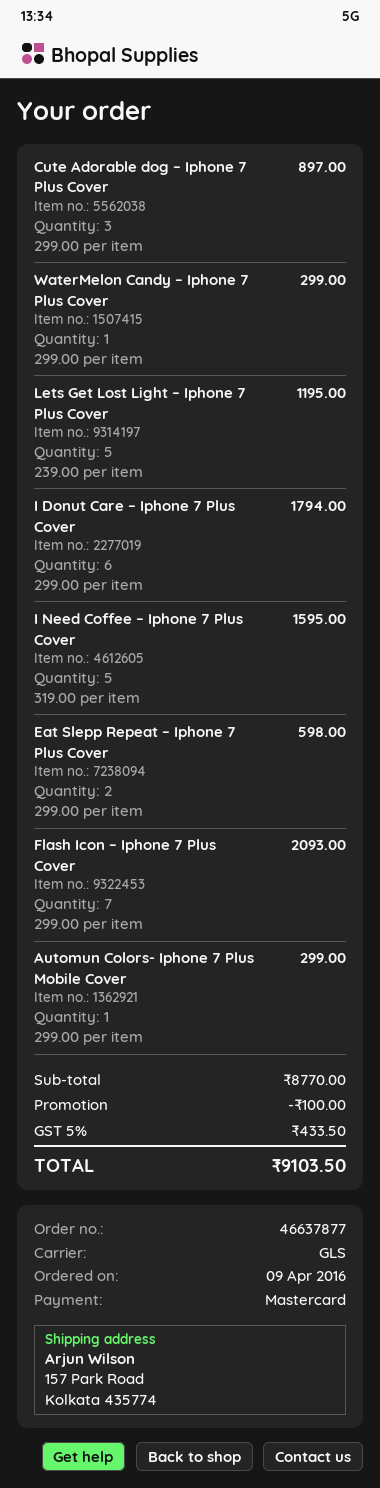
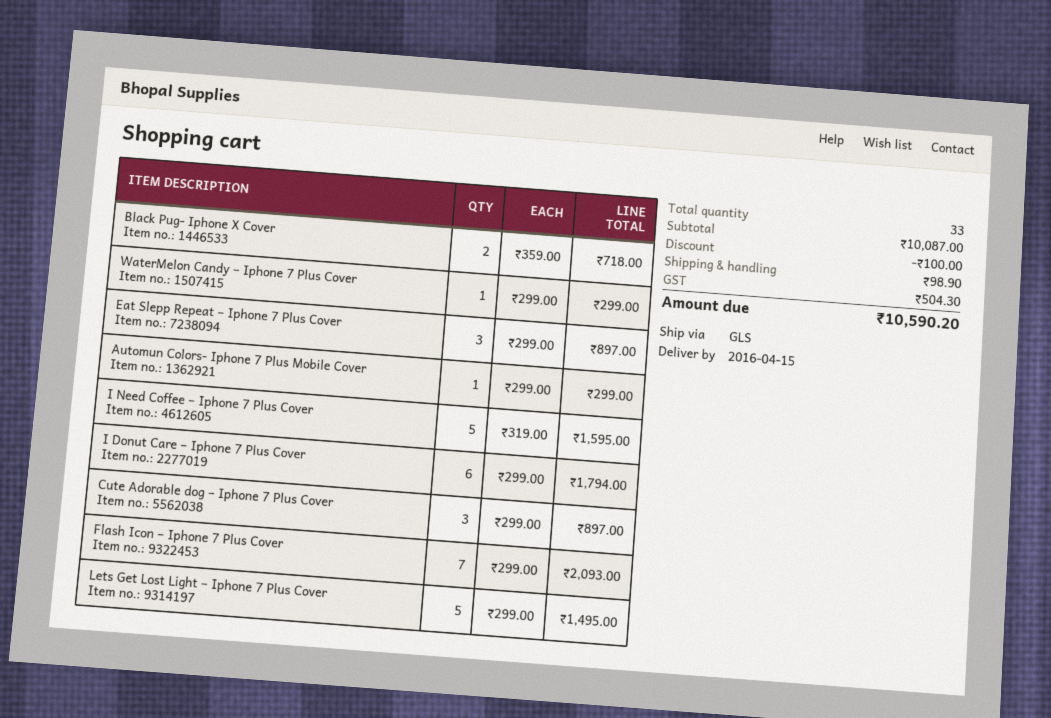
Lets Get Lost Light – Iphone 7 Plus Cover: 5 x 239.00 = 1195.00 -> 5 x 299.00 = 1495.00
Eat Slepp Repeat – Iphone 7 Plus Cover: 2 x 299.00 = 598.00 -> 3 x 299.00 = 897.00
Black Pug- Iphone X Cover: none -> 2 x 359.00 = 718.00
subtotal: 8770.00 -> 10087.00
shipping: none -> 98.90
tax: 433.50 -> 504.30
total: 9103.50 -> 10590.20

